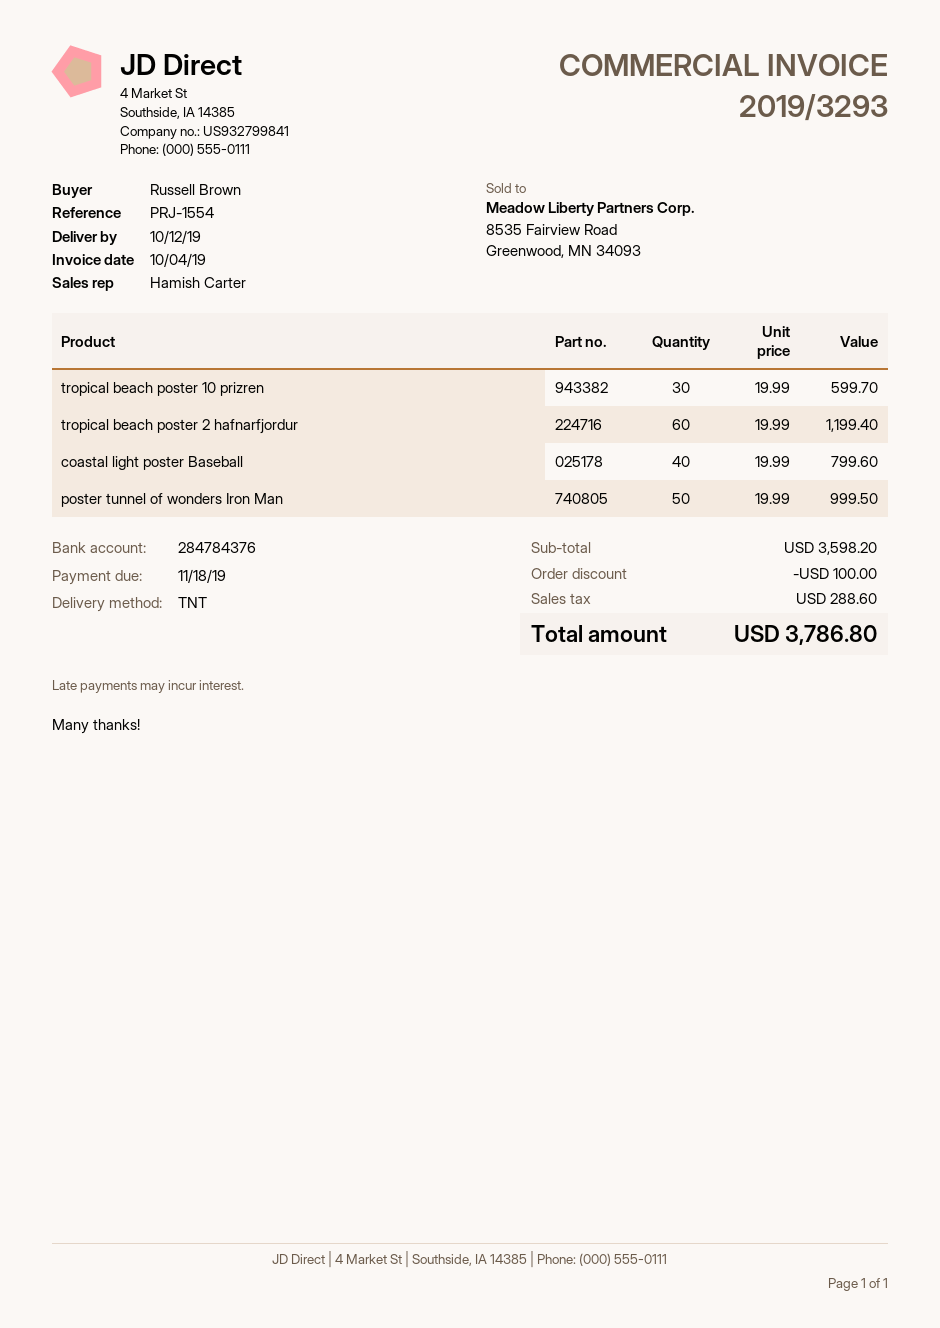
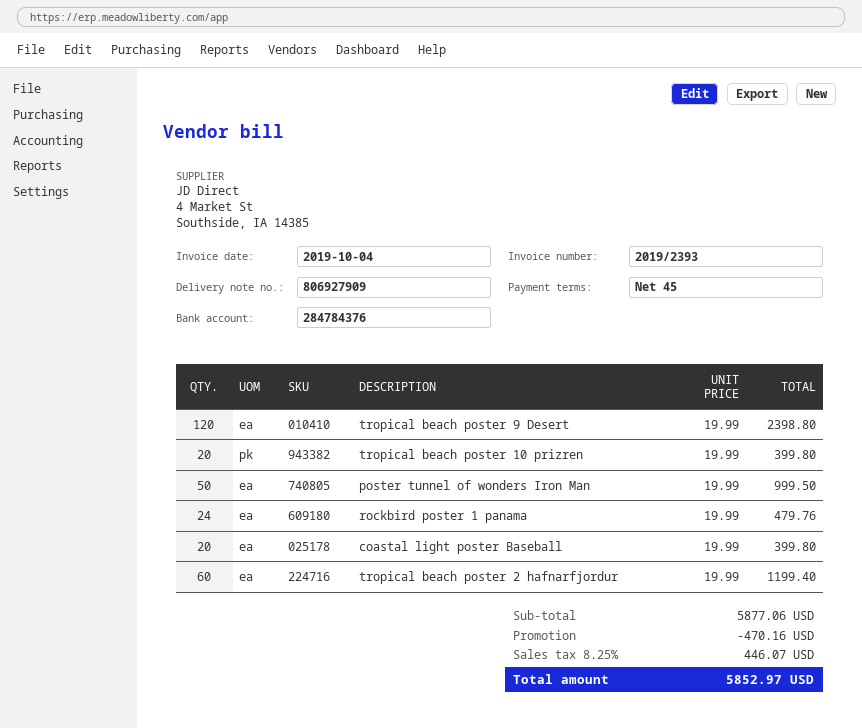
invoice number: 2019/3293 -> 2019/2393
tropical beach poster 10 prizren: 30 x 19.99 = 599.70 -> 20 x 19.99 = 399.80
coastal light poster Baseball: 40 x 19.99 = 799.60 -> 20 x 19.99 = 399.80
tropical beach poster 9 Desert: none -> 120 x 19.99 = 2398.80
rockbird poster 1 panama: none -> 24 x 19.99 = 479.76
subtotal: 3598.20 -> 5877.06
discount: 100.00 -> 470.16
tax: 288.60 -> 446.07
total: 3786.80 -> 5852.97

